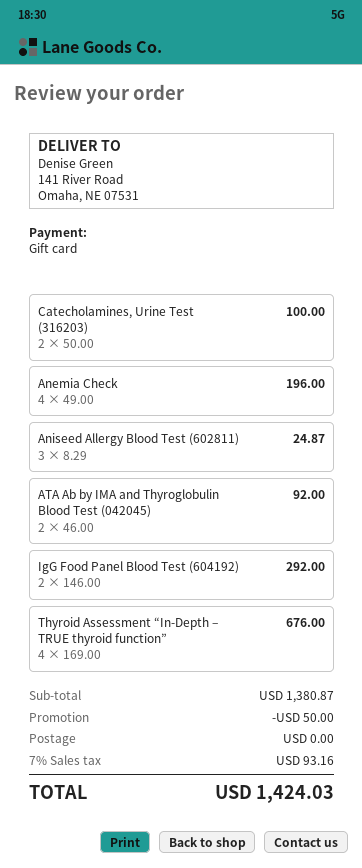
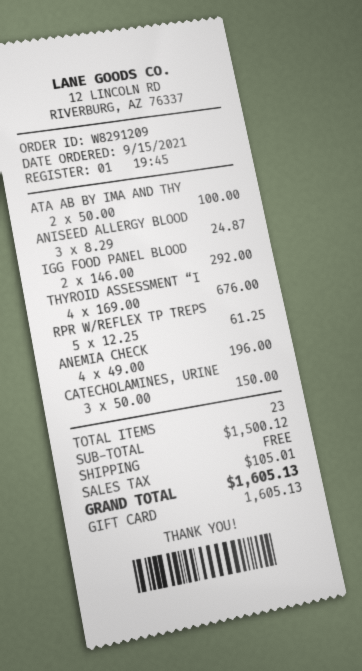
Catecholamines, Urine Test (316203): 2 x 50.00 = 100.00 -> 3 x 50.00 = 150.00
ATA Ab by IMA and Thyroglobulin Blood Test (042045): 2 x 46.00 = 92.00 -> 2 x 50.00 = 100.00
RPR W/REFLEX TP TREPS: none -> 5 x 12.25 = 61.25
subtotal: 1380.87 -> 1500.12
discount: 50.00 -> none
tax: 93.16 -> 105.01
total: 1424.03 -> 1605.13

